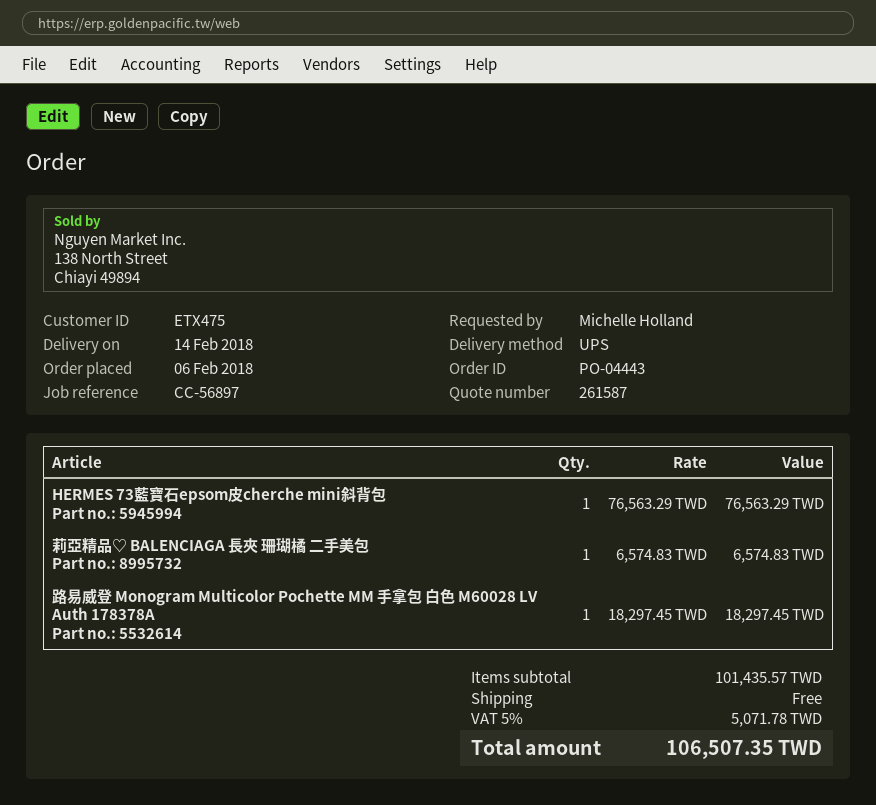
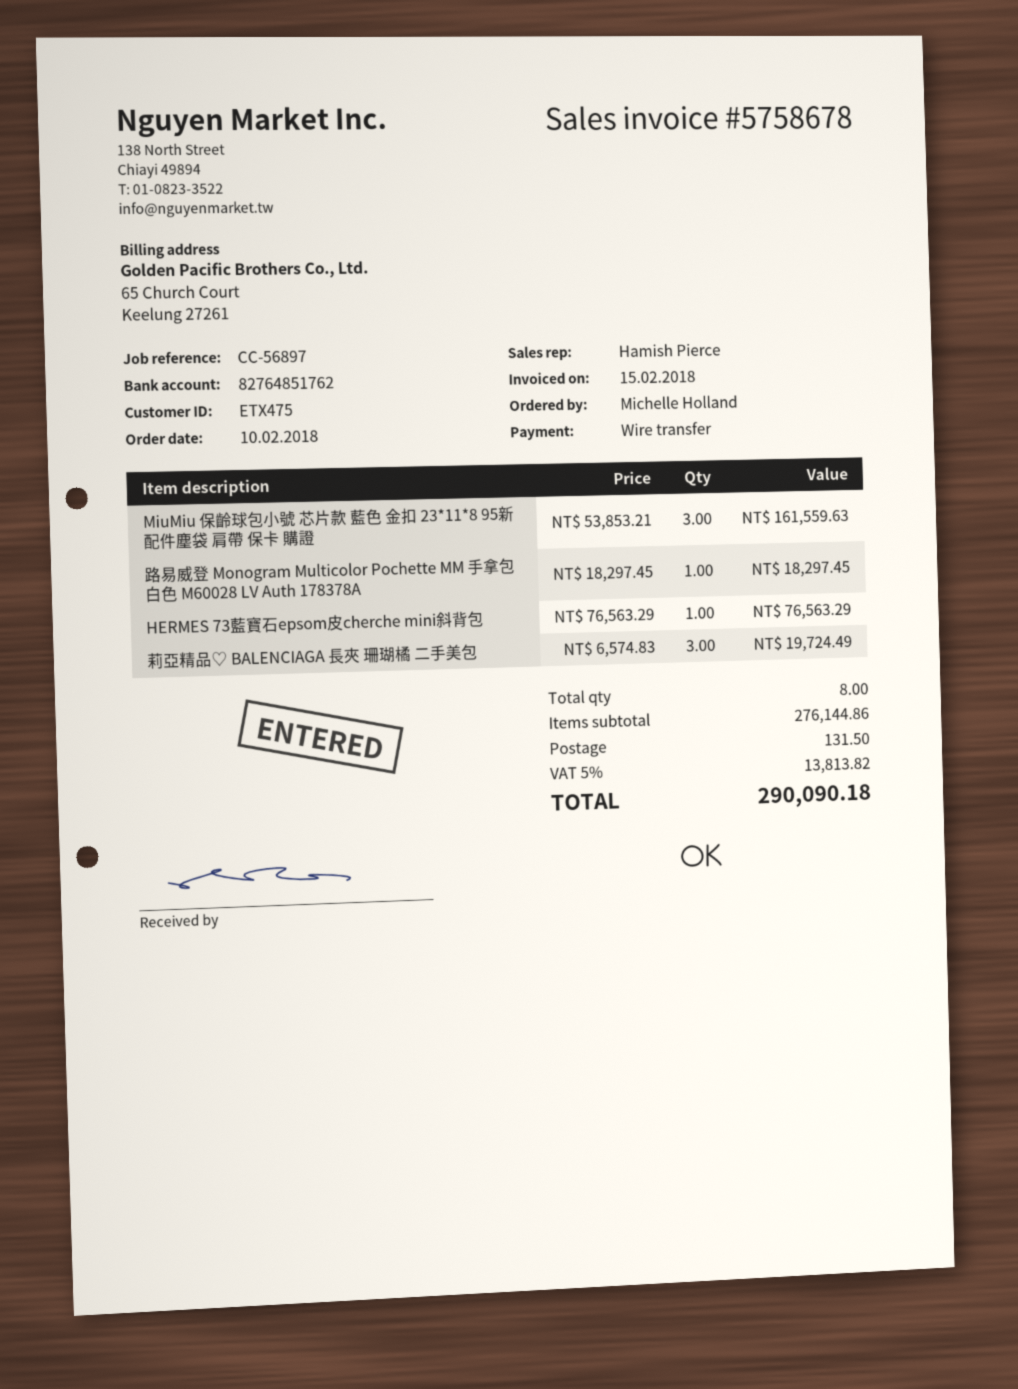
order date: 2018-02-06 -> 2018-02-10
莉亞精品♡ BALENCIAGA 長夾 珊瑚橘 二手美包: 1 x 6574.83 = 6574.83 -> 3 x 6574.83 = 19724.49
MiuMiu 保齡球包小號 芯片款 藍色 金扣 23*11*8 95新 配件塵袋 肩帶 保卡 購證: none -> 3 x 53853.21 = 161559.63
subtotal: 101435.57 -> 276144.86
shipping: 0.00 -> 131.50
tax: 5% = 5071.78 -> 5% = 13813.82
total: 106507.35 -> 290090.18

